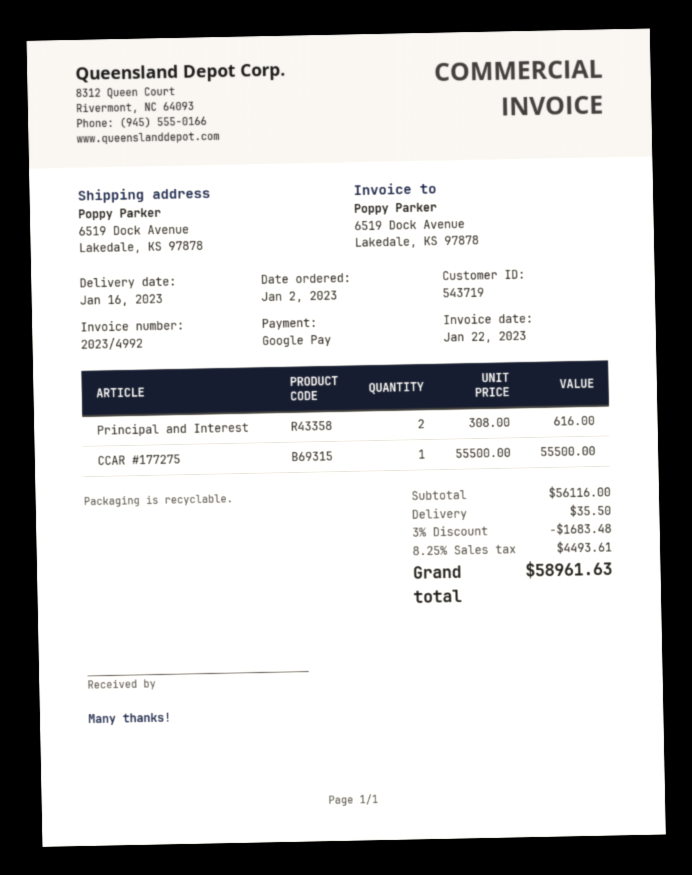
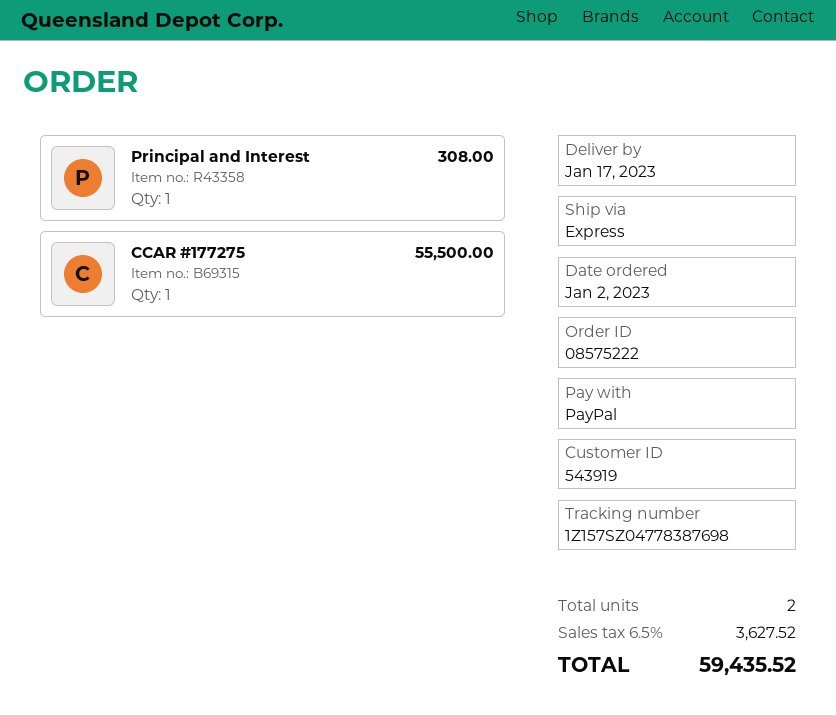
delivery date: 2023-01-16 -> 2023-01-17
customer number: 543719 -> 543919
payment method: Google Pay -> PayPal
Principal and Interest: 2 for 616.00 -> 1 for 308.00
discount: 3% = 1683.48 -> none
shipping: 35.50 -> none
tax: 8.25% = 4493.61 -> 6.5% = 3627.52
total: 58961.63 -> 59435.52

